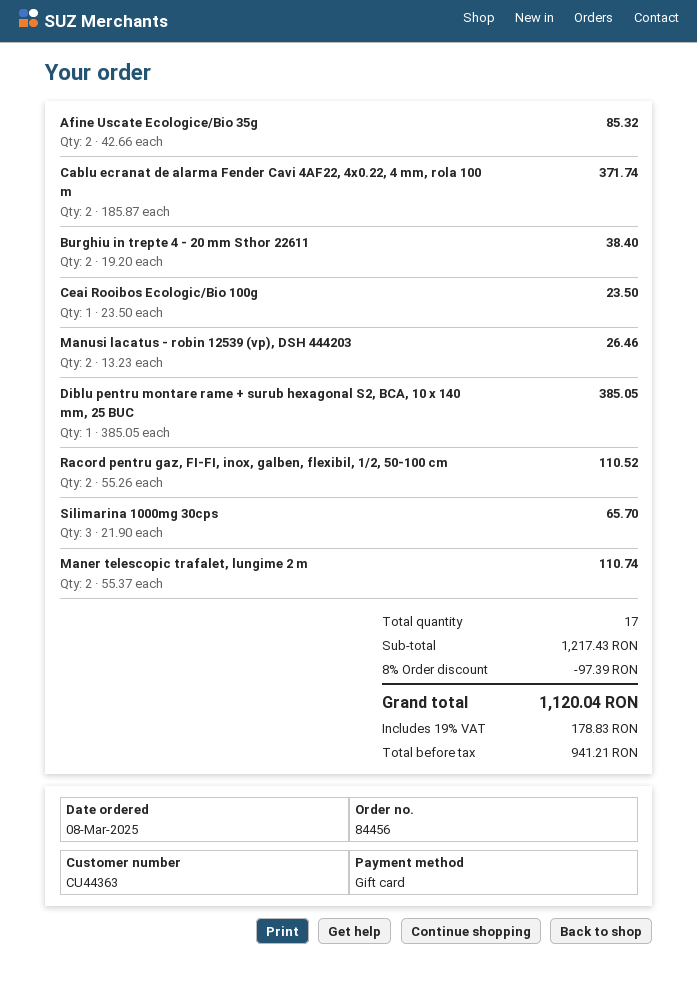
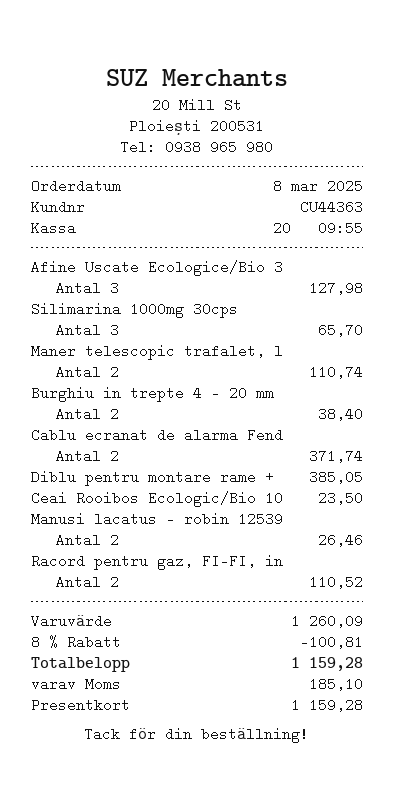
Afine Uscate Ecologice/Bio 35g: 2 for 85.32 -> 3 for 127.98
subtotal: 1217.43 -> 1260.09
discount: 8% = 97.39 -> 8% = 100.81
tax: 178.83 -> 185.10
total: 1120.04 -> 1159.28

